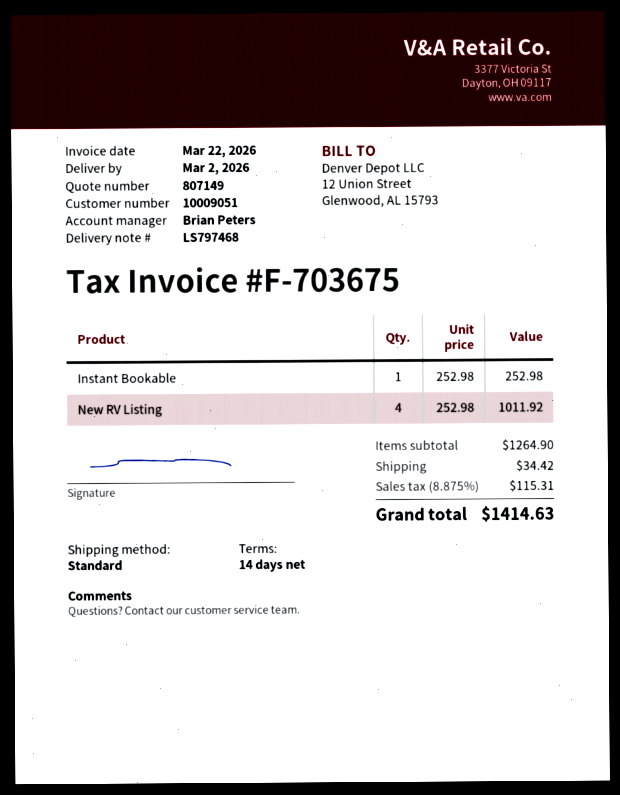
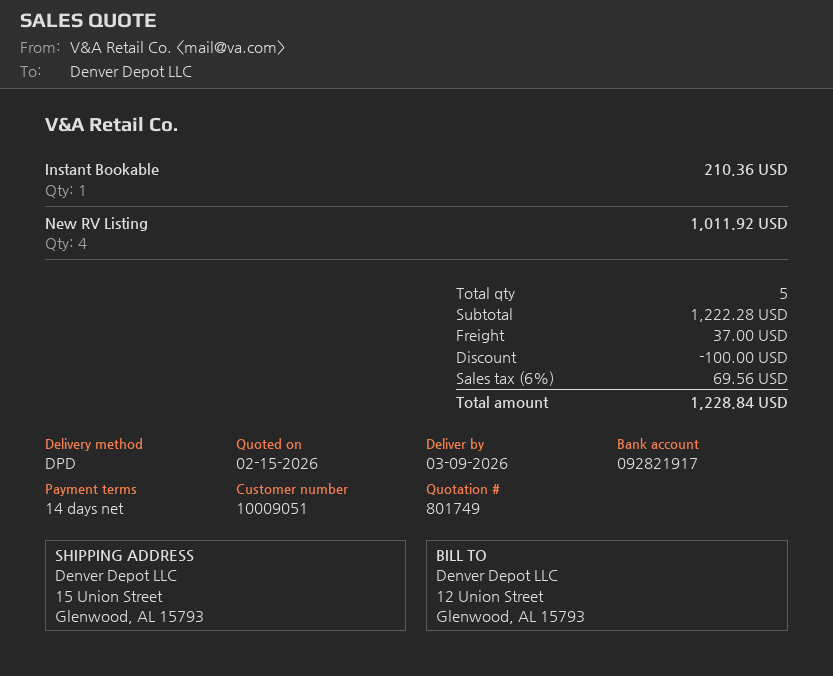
quote number: 807149 -> 801749
delivery date: 2026-03-02 -> 2026-03-09
shipping method: standard -> DPD
Instant Bookable: 1 for 252.98 -> 1 for 210.36
subtotal: 1264.90 -> 1222.28
discount: none -> 100.00
shipping: 34.42 -> 37.00
tax: 8.875% = 115.31 -> 6% = 69.56
total: 1414.63 -> 1228.84

